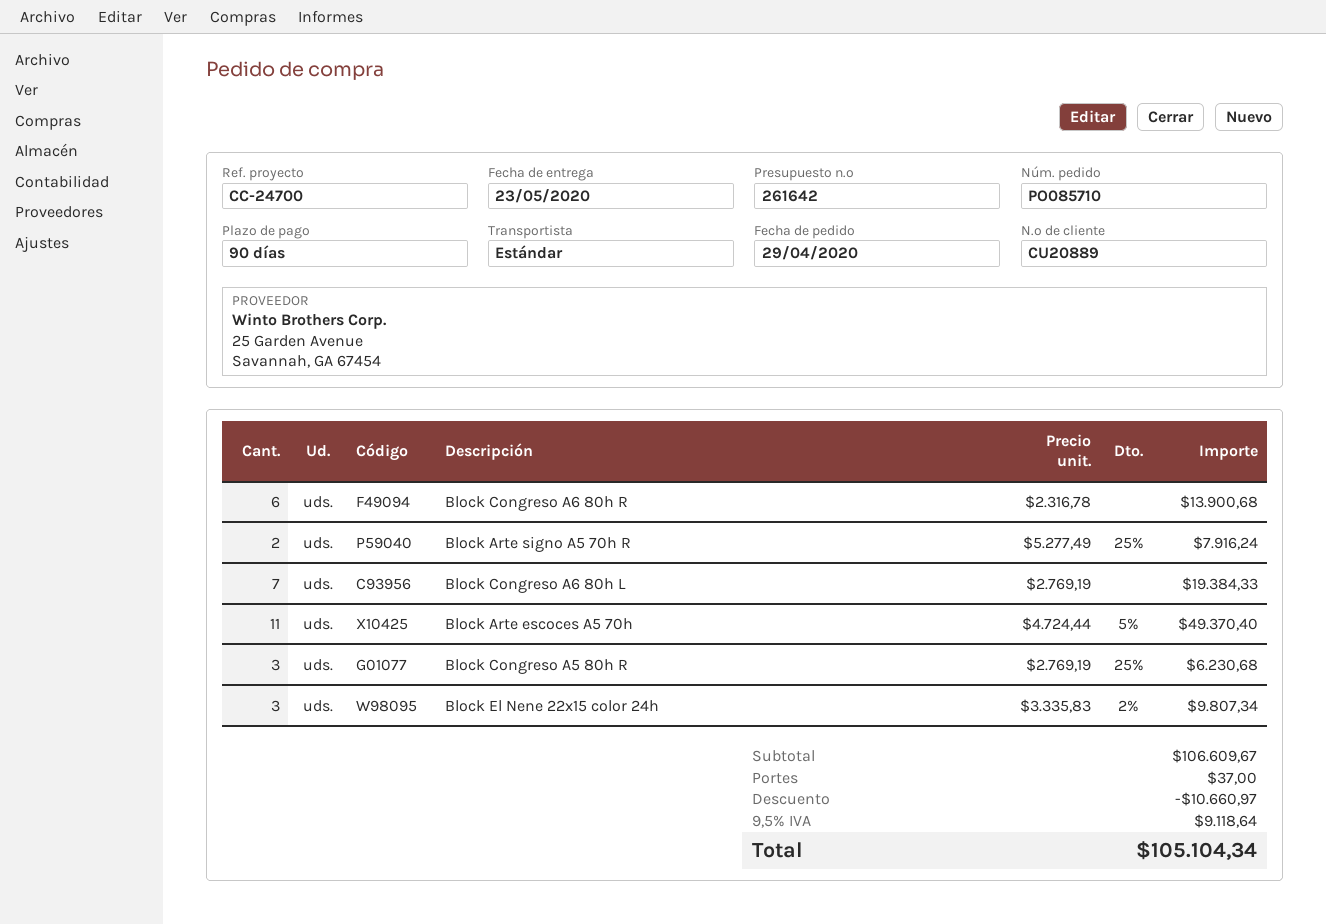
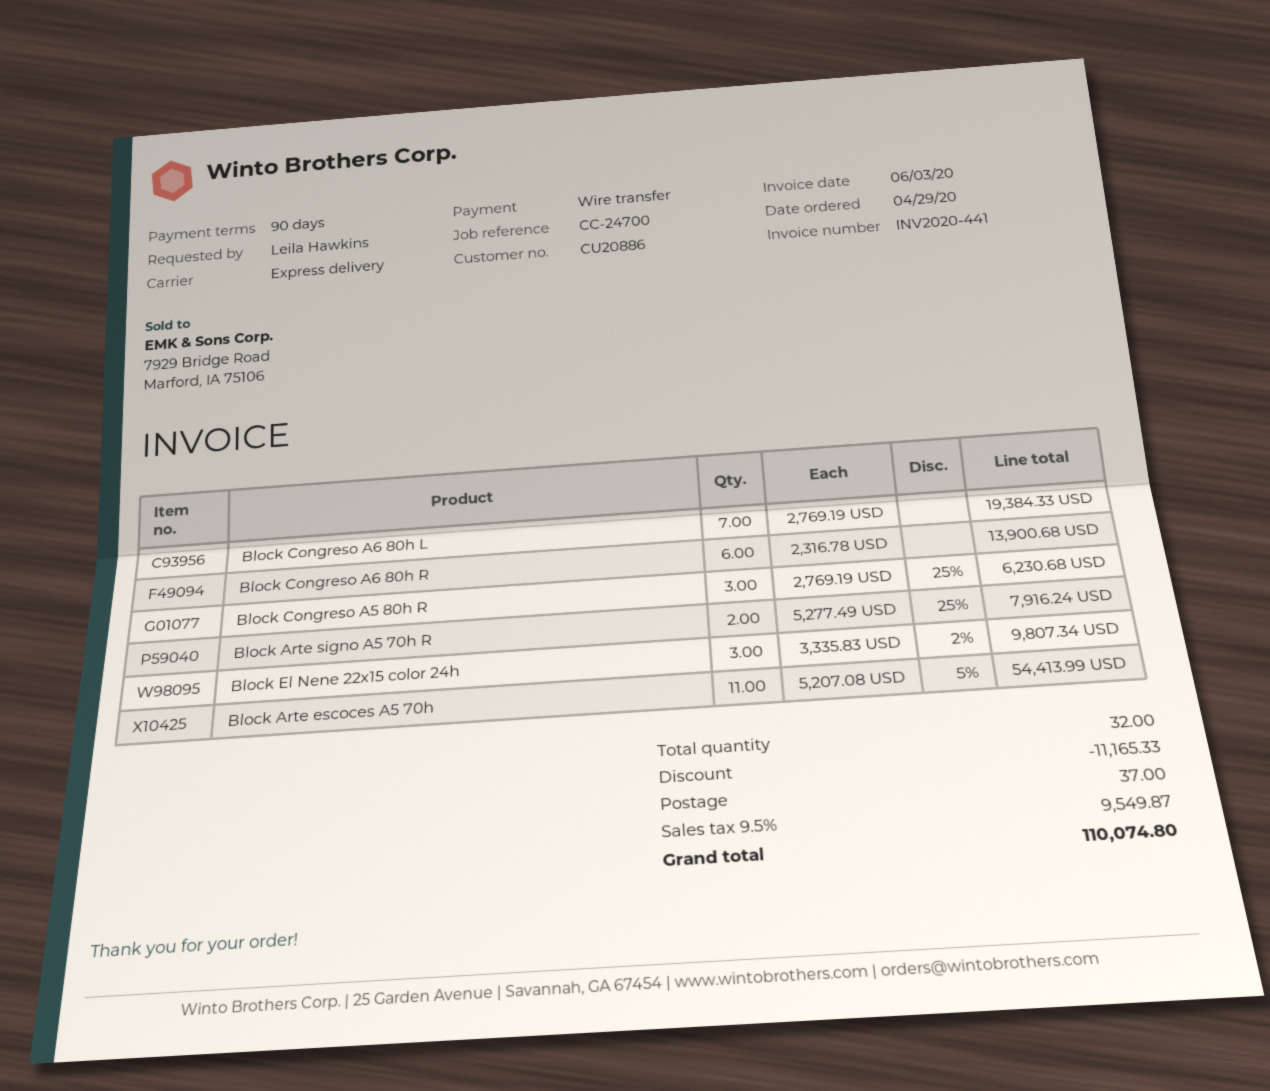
customer number: CU20889 -> CU20886
shipping method: standard -> express
Block Arte escoces A5 70h: 11 x 4724.44 - 5% = 49370.40 -> 11 x 5207.08 - 5% = 54413.99
discount: 10660.97 -> 11165.33
tax: 9.5% = 9118.64 -> 9.5% = 9549.87
total: 105104.34 -> 110074.80

